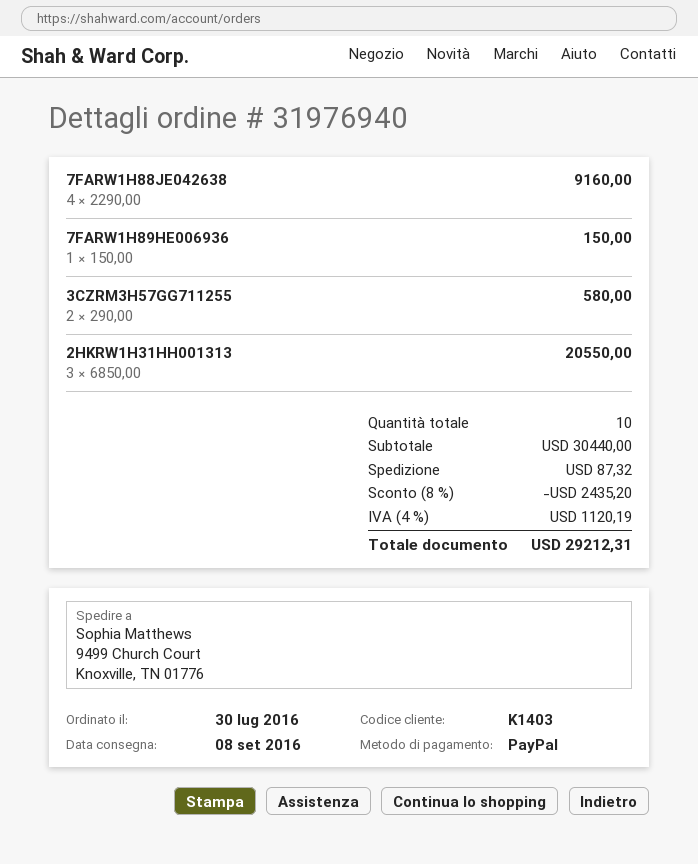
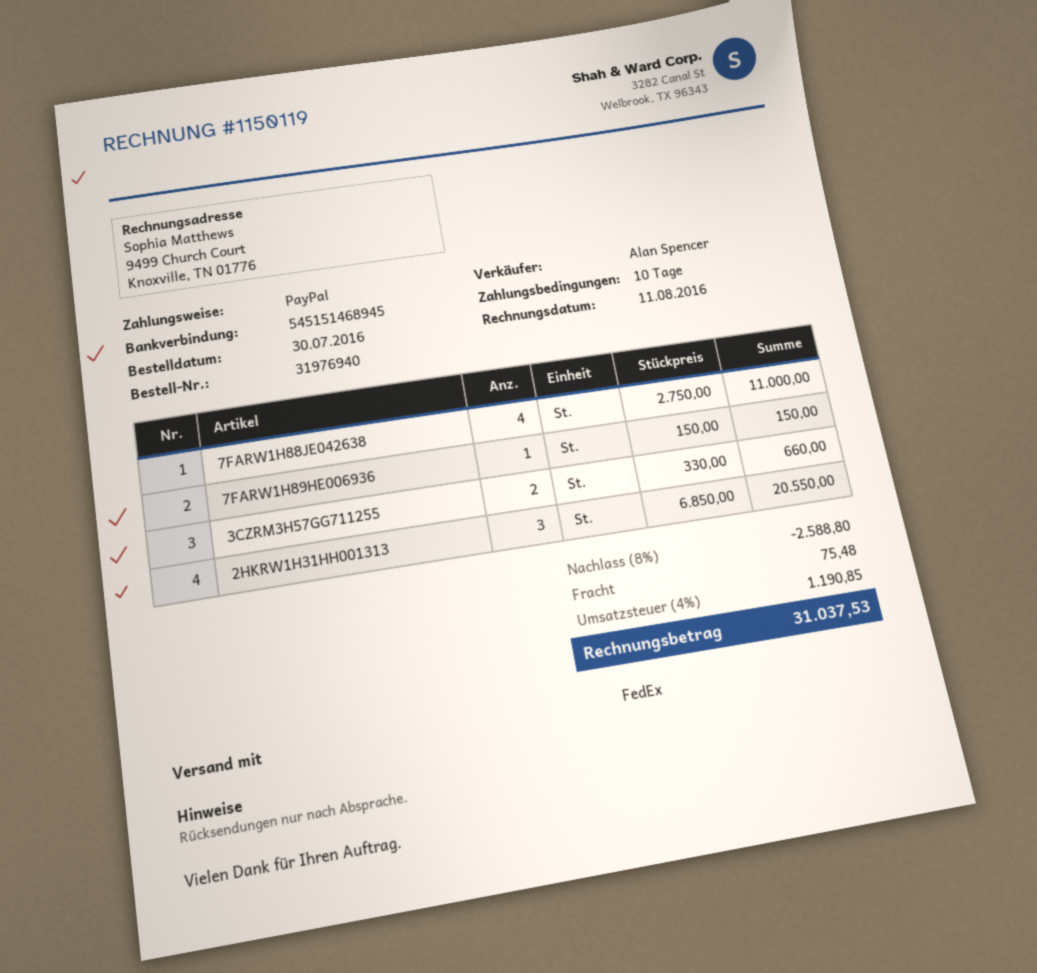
7FARW1H88JE042638: 4 x 2290.00 = 9160.00 -> 4 x 2750.00 = 11000.00
3CZRM3H57GG711255: 2 x 290.00 = 580.00 -> 2 x 330.00 = 660.00
discount: 8% = 2435.20 -> 8% = 2588.80
shipping: 87.32 -> 75.48
tax: 4% = 1120.19 -> 4% = 1190.85
total: 29212.31 -> 31037.53

